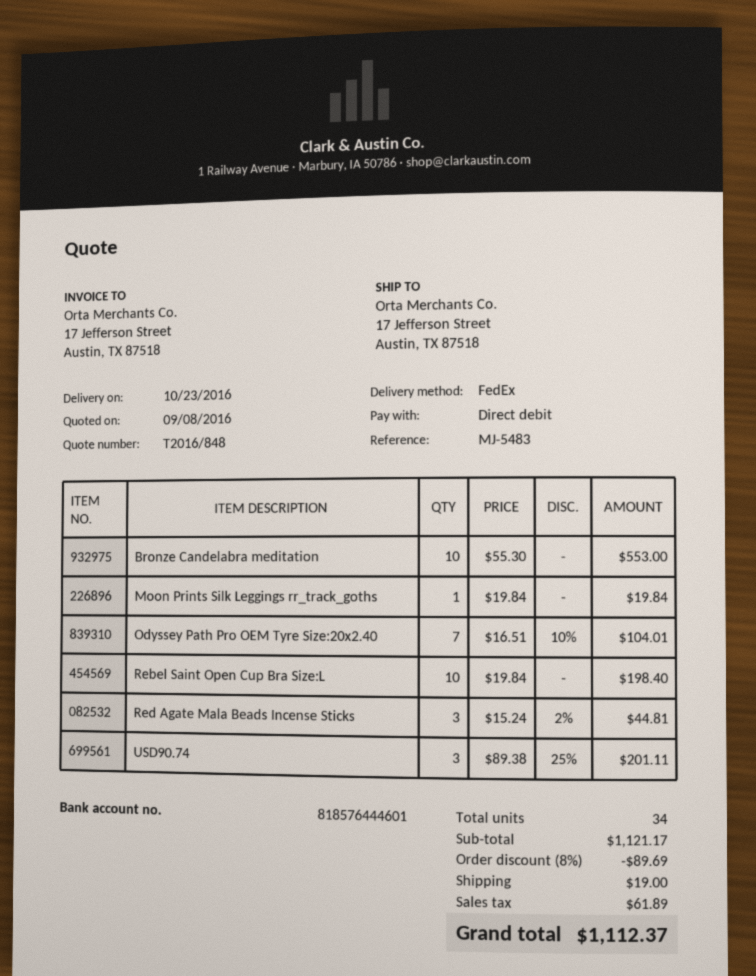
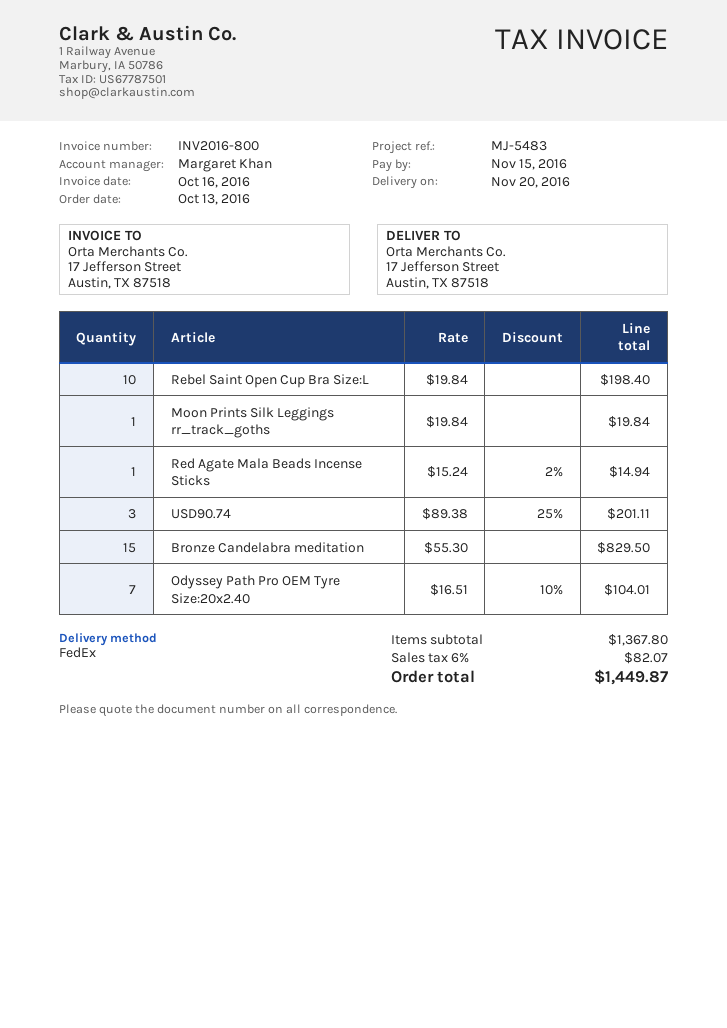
delivery date: 2016-10-23 -> 2016-11-20
Bronze Candelabra meditation: 10 x 55.30 = 553.00 -> 15 x 55.30 = 829.50
Red Agate Mala Beads Incense Sticks: 3 x 15.24 - 2% = 44.81 -> 1 x 15.24 - 2% = 14.94
subtotal: 1121.17 -> 1367.80
discount: 8% = 89.69 -> none
shipping: 19.00 -> none
tax: 61.89 -> 82.07
total: 1112.37 -> 1449.87

